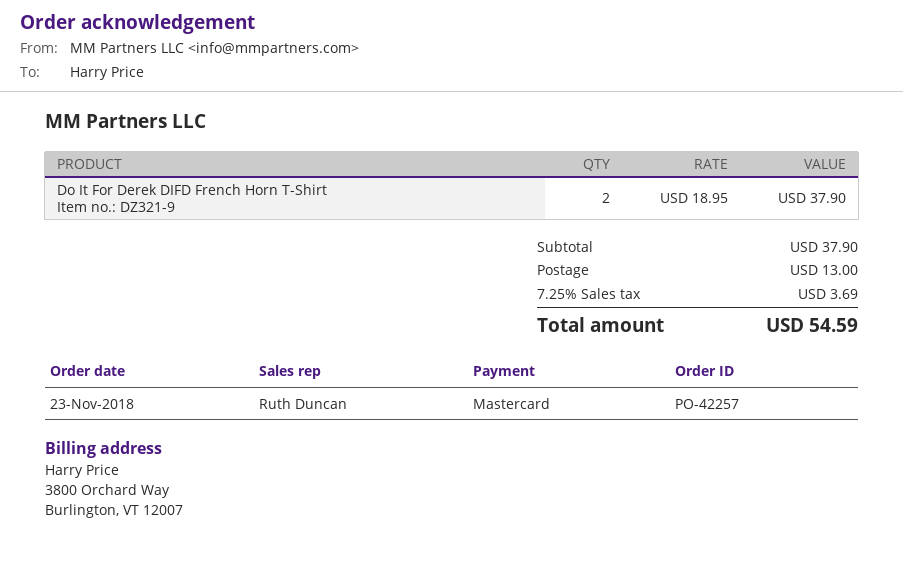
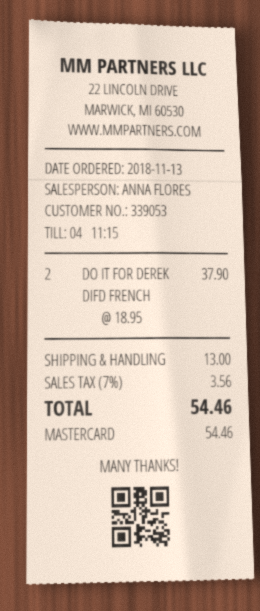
order date: 2018-11-23 -> 2018-11-13
sales rep: Ruth Duncan -> ANNA FLORES
tax: 7.25% = 3.69 -> 7% = 3.56
total: 54.59 -> 54.46

